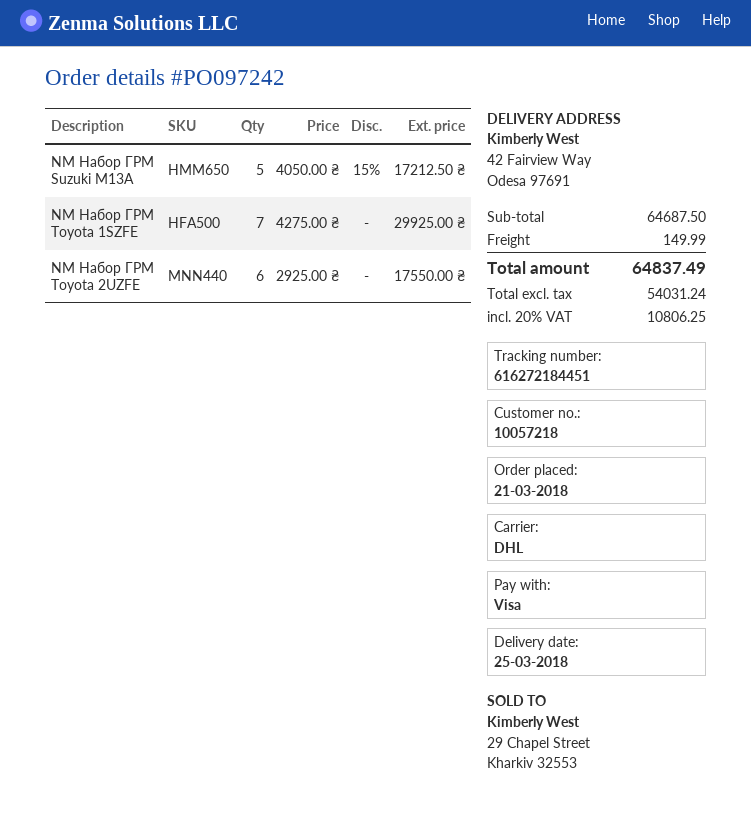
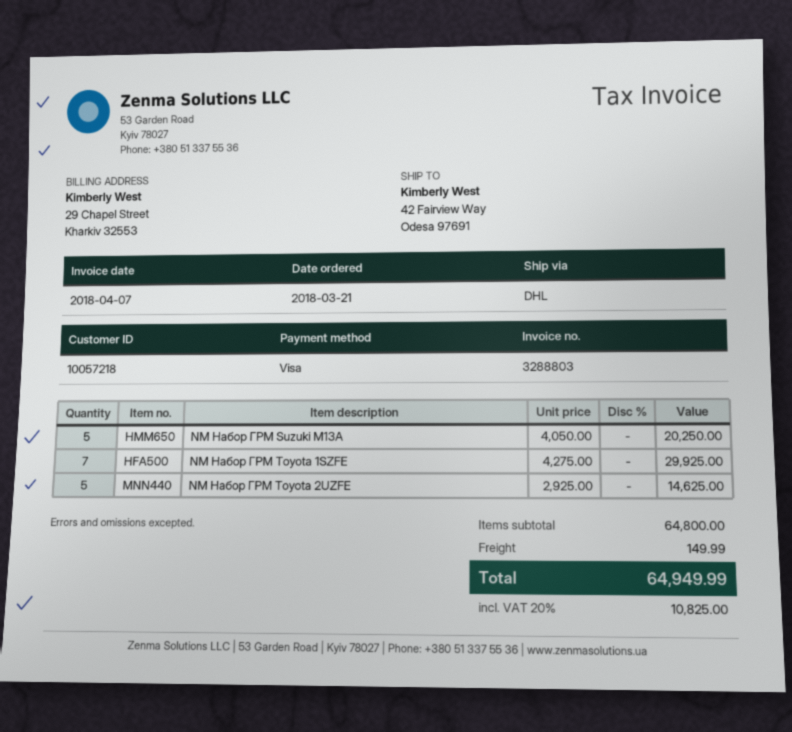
NM Набор ГРМ Suzuki M13A: 5 x 4050.00 - 15% = 17212.50 -> 5 x 4050.00 = 20250.00
NM Набор ГРМ Toyota 2UZFE: 6 x 2925.00 = 17550.00 -> 5 x 2925.00 = 14625.00
subtotal: 64687.50 -> 64800.00
tax: 20% = 10806.25 -> 20% = 10825.00
total: 64837.49 -> 64949.99

